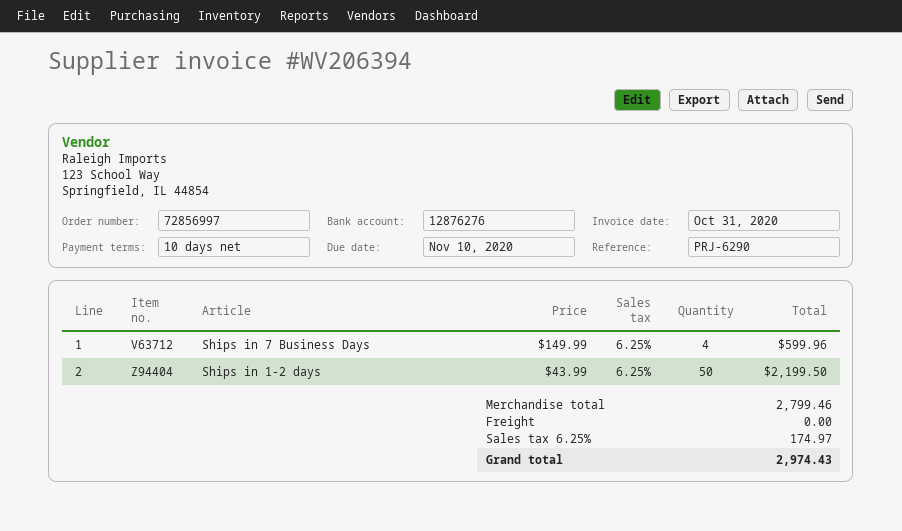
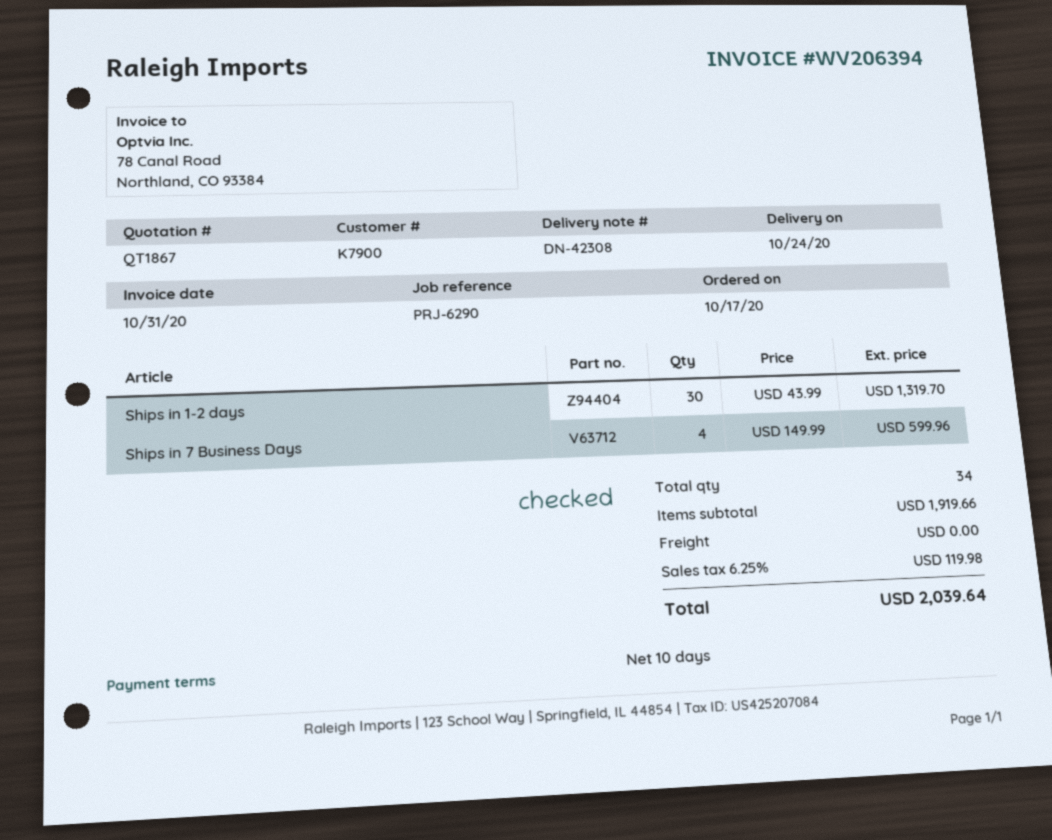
Ships in 1-2 days: 50 x 43.99 = 2199.50 -> 30 x 43.99 = 1319.70
subtotal: 2799.46 -> 1919.66
tax: 6.25% = 174.97 -> 6.25% = 119.98
total: 2974.43 -> 2039.64

